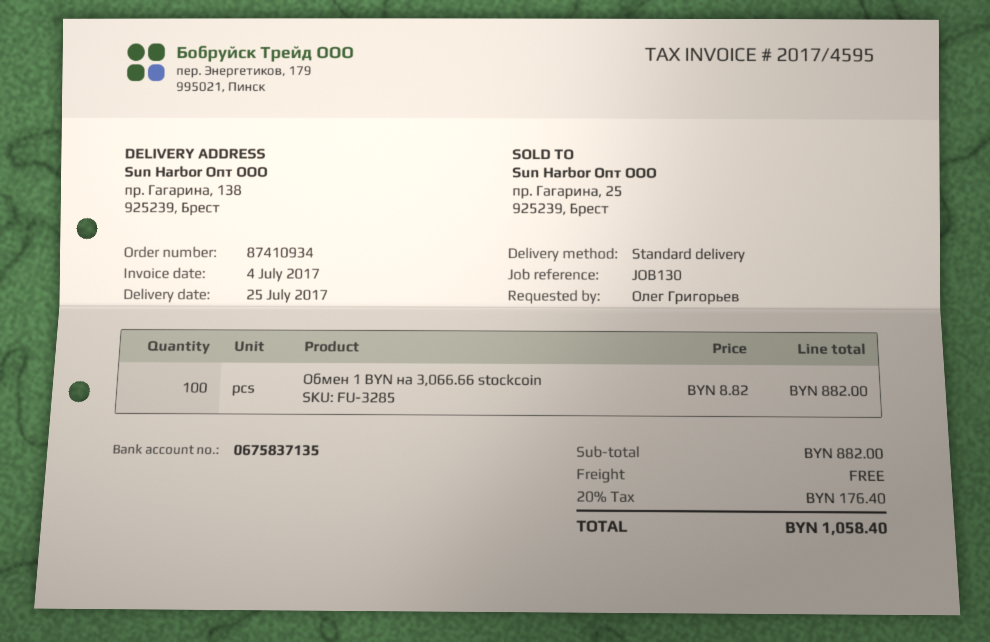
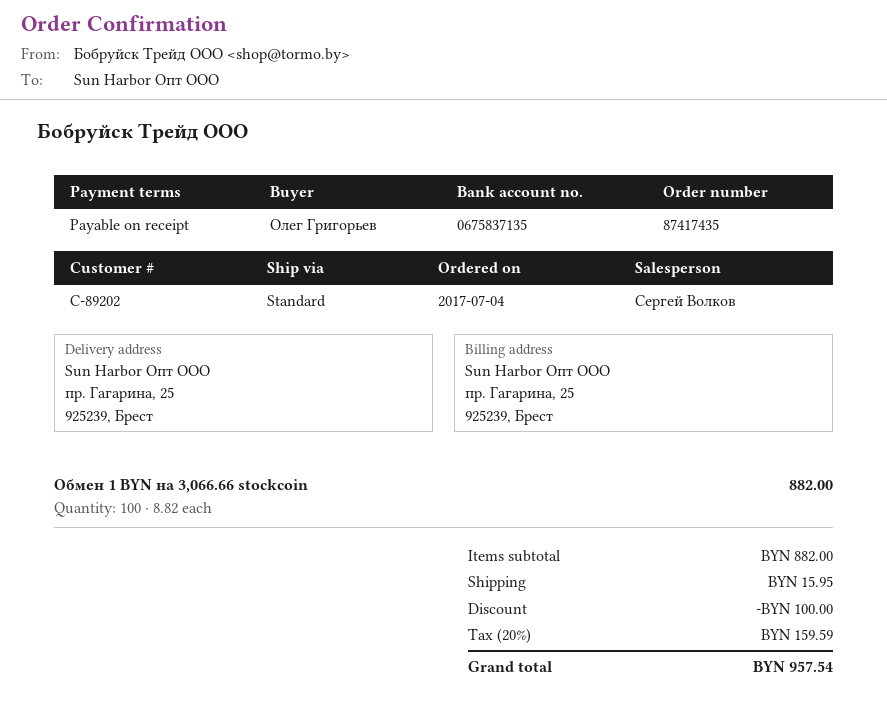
order number: 87410934 -> 87417435
ship to: пр. Гагарина, 138, 925239, Брест -> пр. Гагарина, 25, 925239, Брест
discount: none -> 100.00
shipping: 0.00 -> 15.95
tax: 20% = 176.40 -> 20% = 159.59
total: 1058.40 -> 957.54

